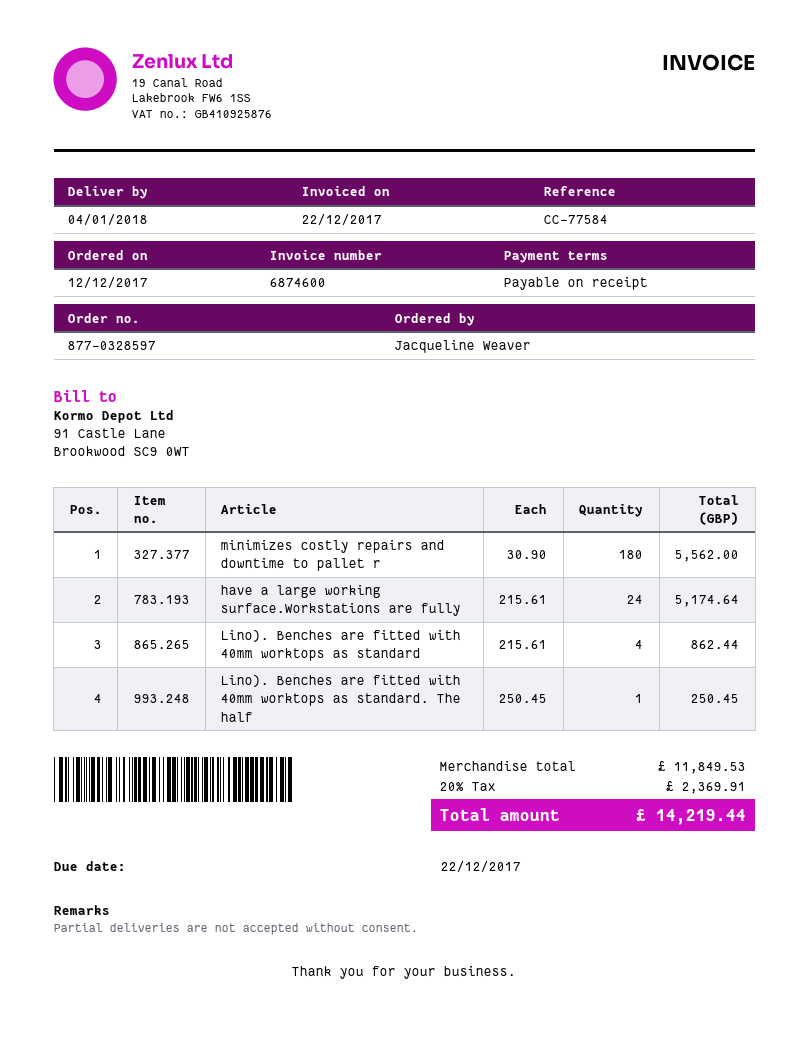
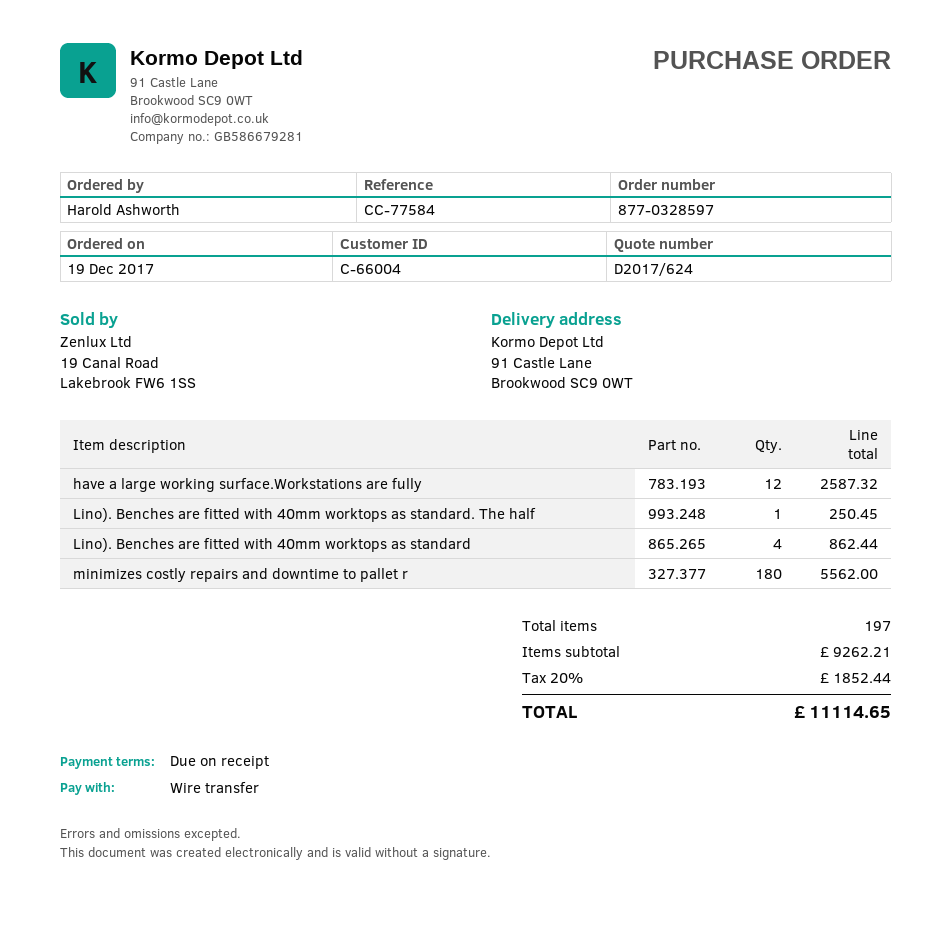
order date: 2017-12-12 -> 2017-12-19
ordered by: Jacqueline Weaver -> Harold Ashworth
have a large working surface.Workstations are fully: 24 for 5174.64 -> 12 for 2587.32
subtotal: 11849.53 -> 9262.21
tax: 20% = 2369.91 -> 20% = 1852.44
total: 14219.44 -> 11114.65

